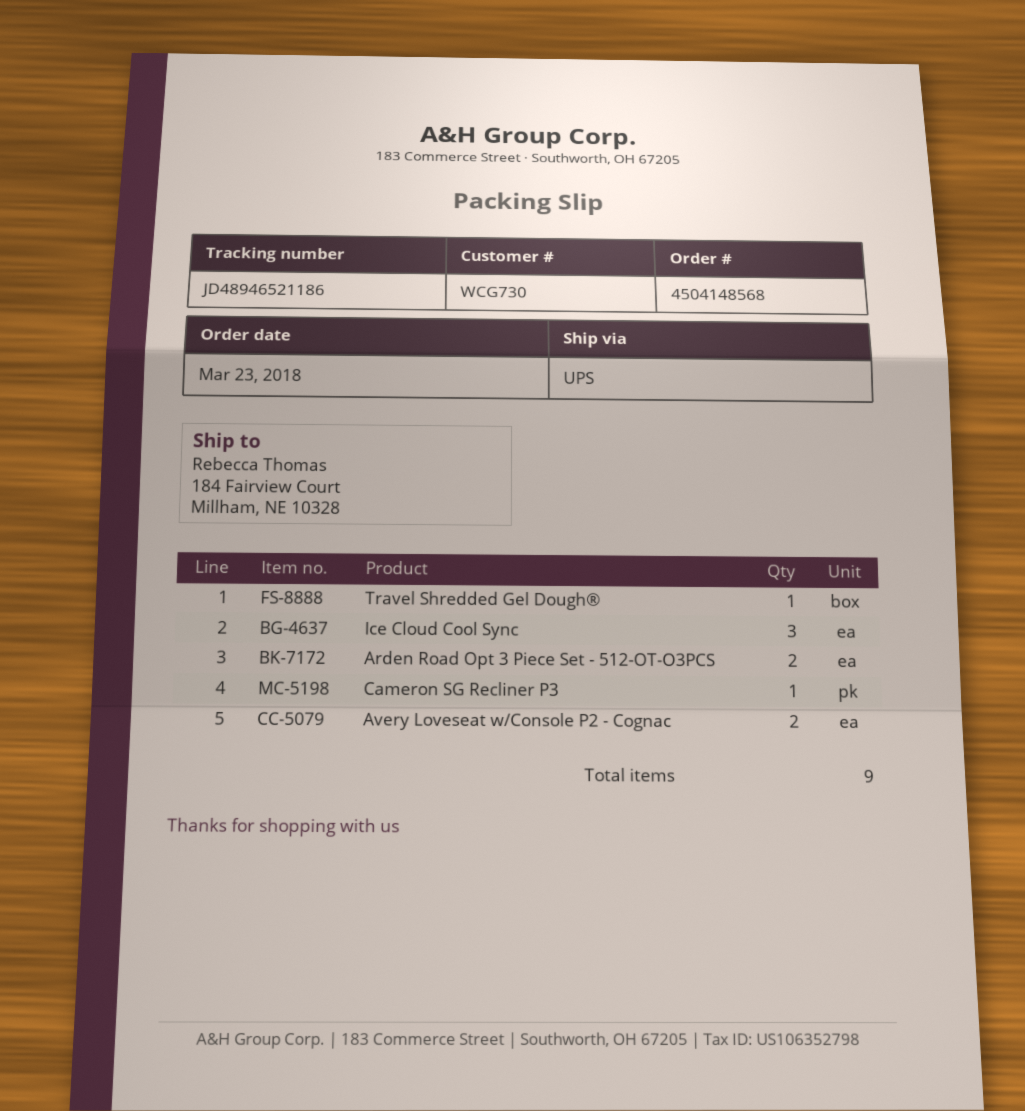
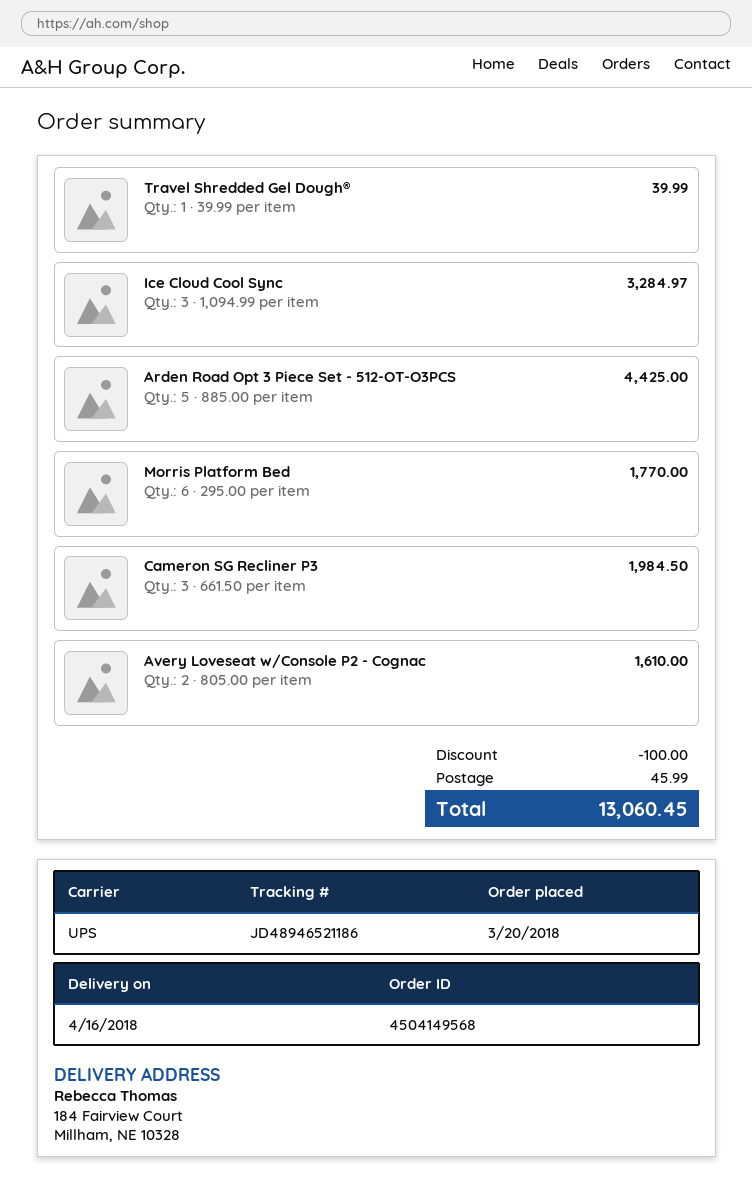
order number: 4504148568 -> 4504149568
order date: 2018-03-23 -> 2018-03-20
Arden Road Opt 3 Piece Set - 512-OT-O3PCS: 2 -> 5
Cameron SG Recliner P3: 1 -> 3
Morris Platform Bed: none -> 6

